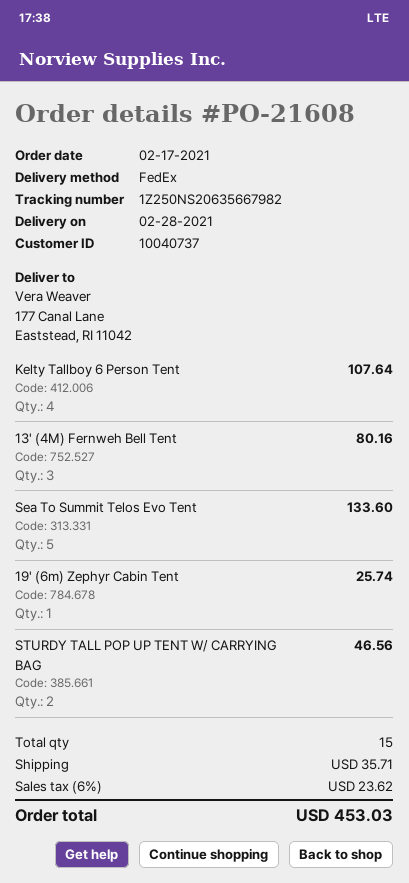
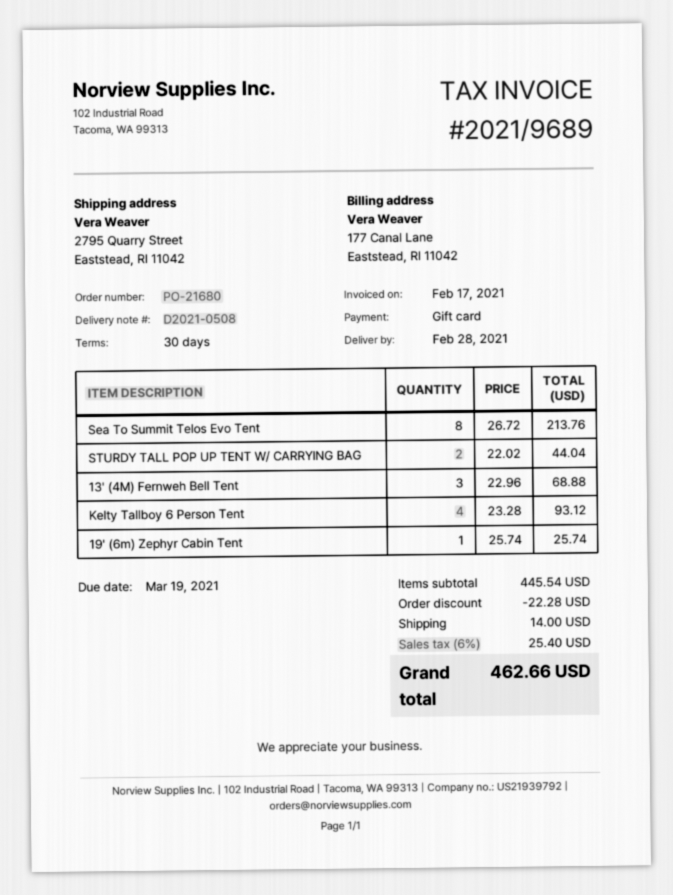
order number: PO-21608 -> PO-21680
ship to: 177 Canal Lane, Eaststead, RI 11042 -> 2795 Quarry Street, Eaststead, RI 11042
Kelty Tallboy 6 Person Tent: 4 for 107.64 -> 4 for 93.12
13' (4M) Fernweh Bell Tent: 3 for 80.16 -> 3 for 68.88
Sea To Summit Telos Evo Tent: 5 for 133.60 -> 8 for 213.76
STURDY TALL POP UP TENT W/ CARRYING BAG: 2 for 46.56 -> 2 for 44.04
discount: none -> 22.28
shipping: 35.71 -> 14.00
tax: 6% = 23.62 -> 6% = 25.40
total: 453.03 -> 462.66

